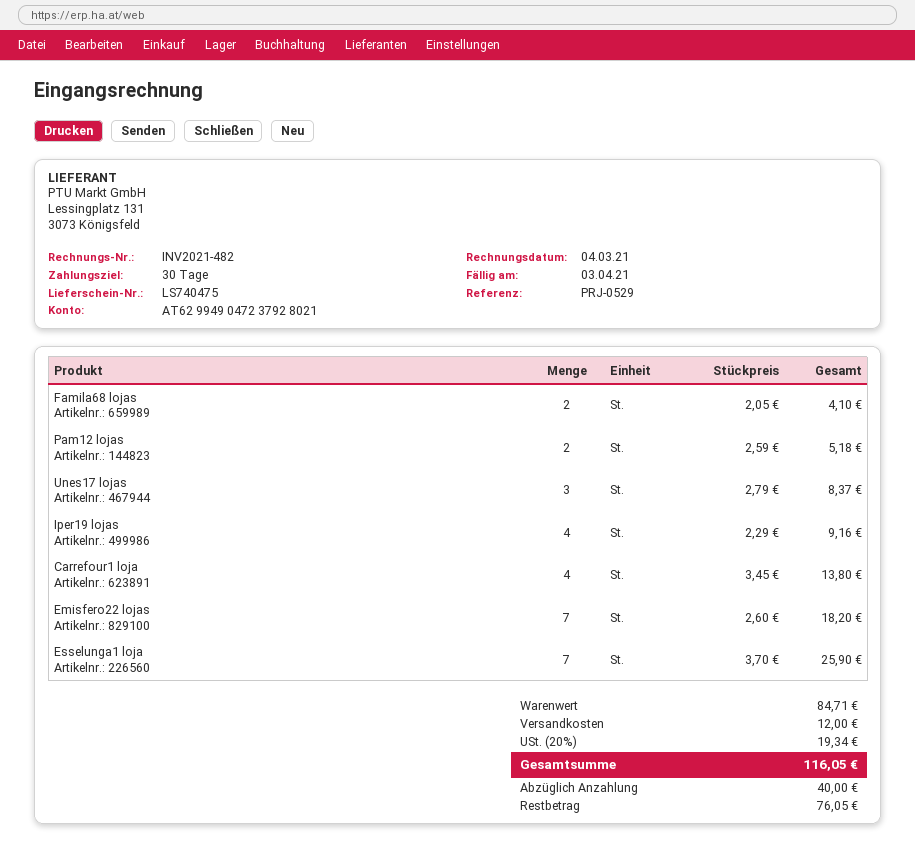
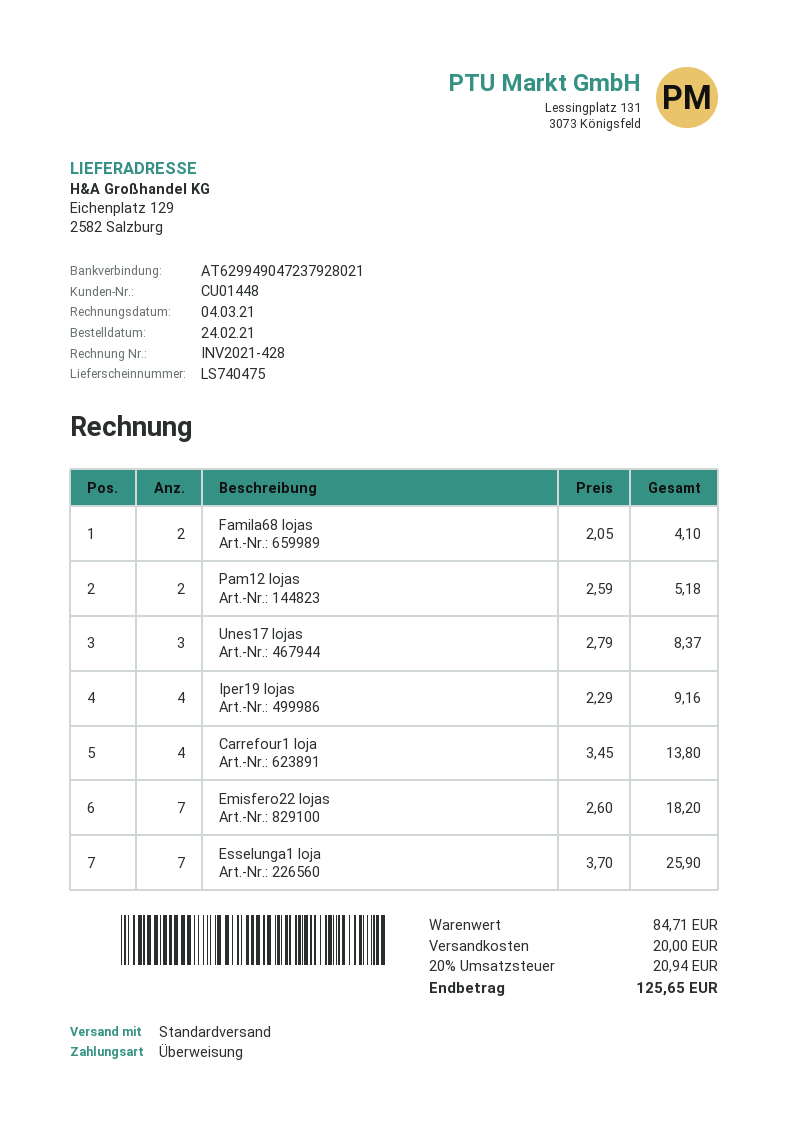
invoice number: INV2021-482 -> INV2021-428
shipping: 12.00 -> 20.00
tax: 20% = 19.34 -> 20% = 20.94
total: 116.05 -> 125.65

